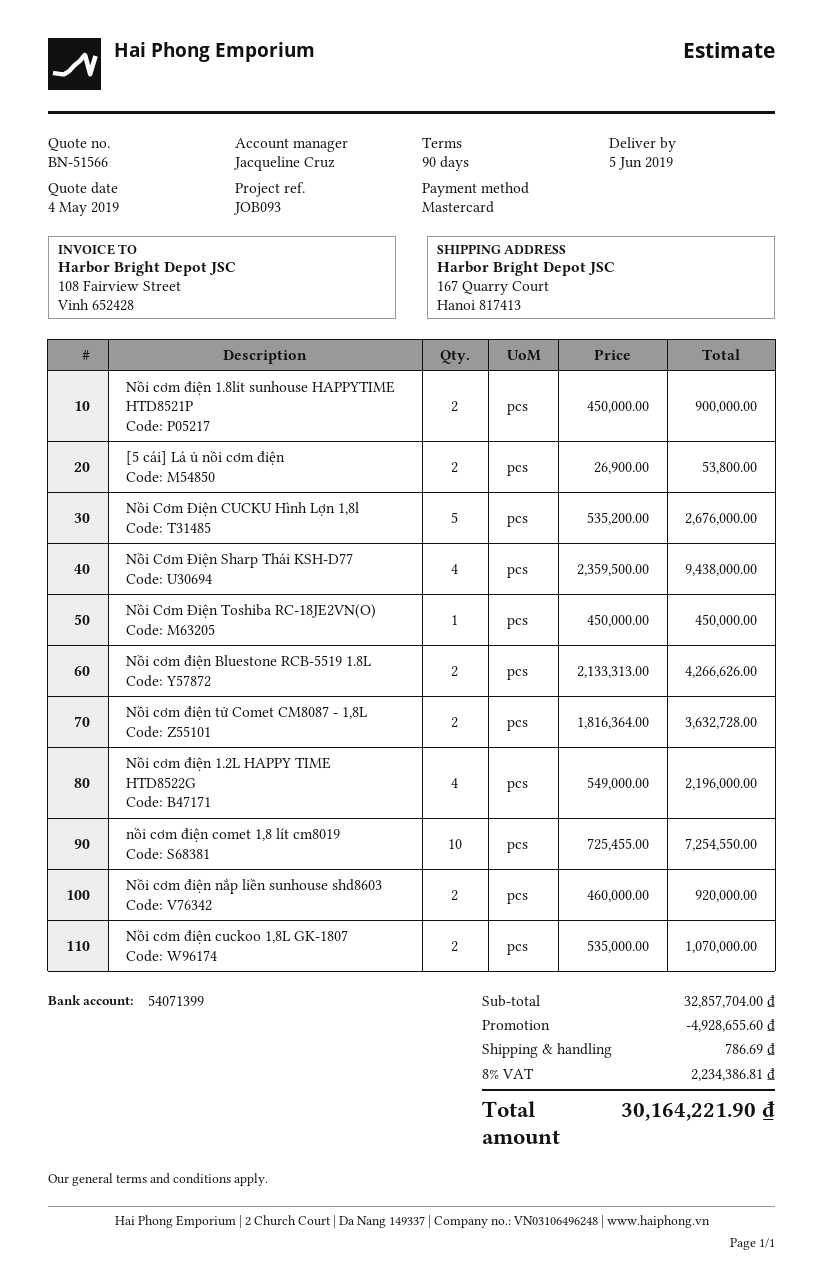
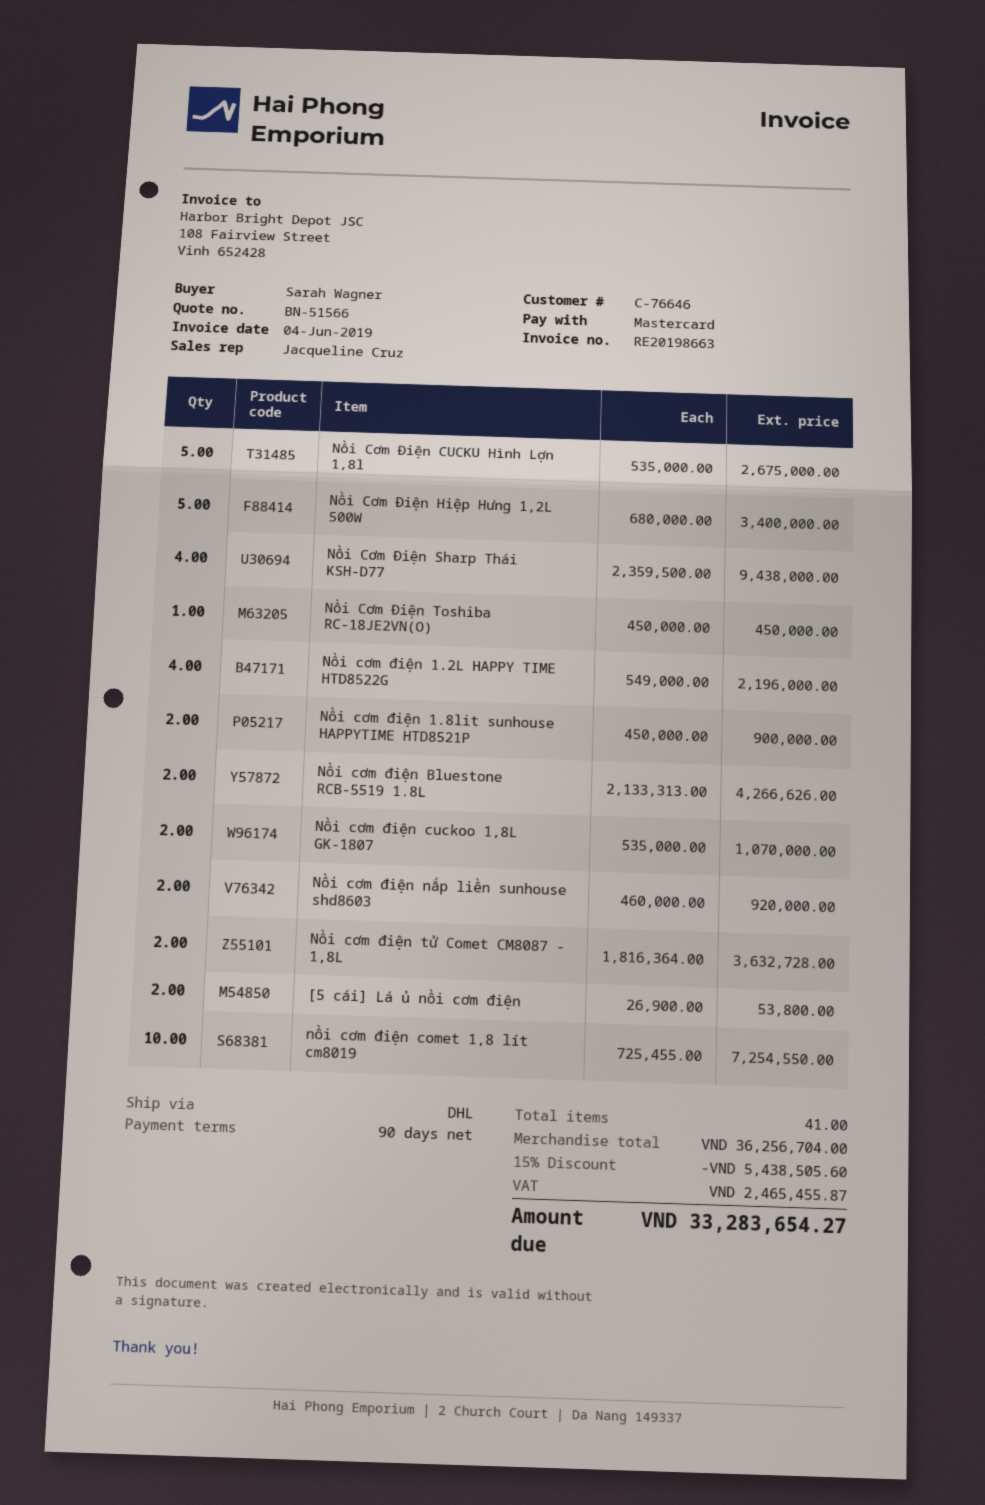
Nồi Cơm Điện CUCKU Hình Lợn 1,8l: 5 x 535200.00 = 2676000.00 -> 5 x 535000.00 = 2675000.00
Nồi Cơm Điện Hiệp Hưng 1,2L 500W: none -> 5 x 680000.00 = 3400000.00
subtotal: 32857704.00 -> 36256704.00
discount: 4928655.60 -> 5438505.60
shipping: 786.69 -> none
tax: 2234386.81 -> 2465455.87
total: 30164221.90 -> 33283654.27

